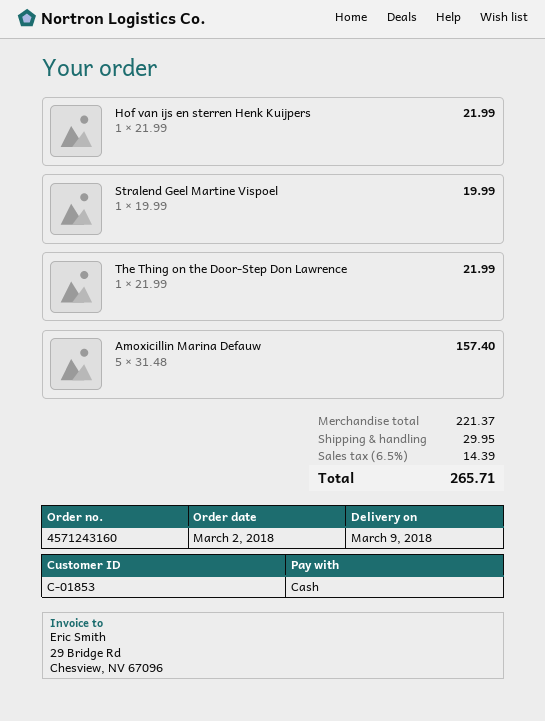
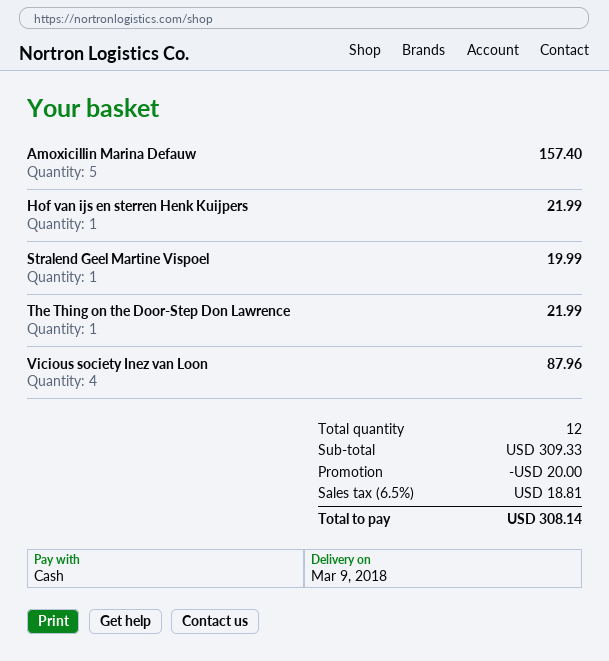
Vicious society Inez van Loon: none -> 4 for 87.96
subtotal: 221.37 -> 309.33
discount: none -> 20.00
shipping: 29.95 -> none
tax: 6.5% = 14.39 -> 6.5% = 18.81
total: 265.71 -> 308.14

